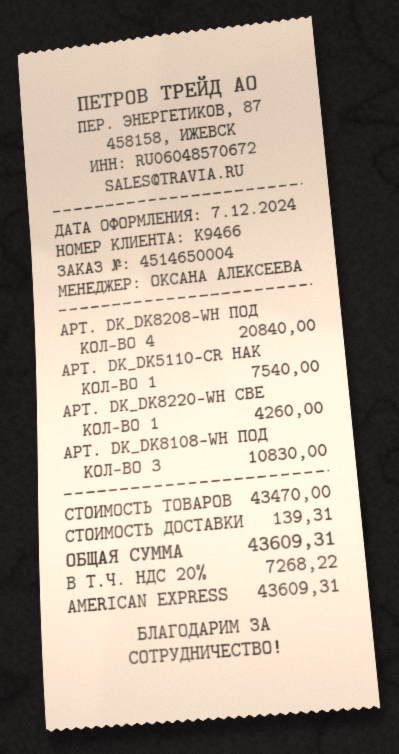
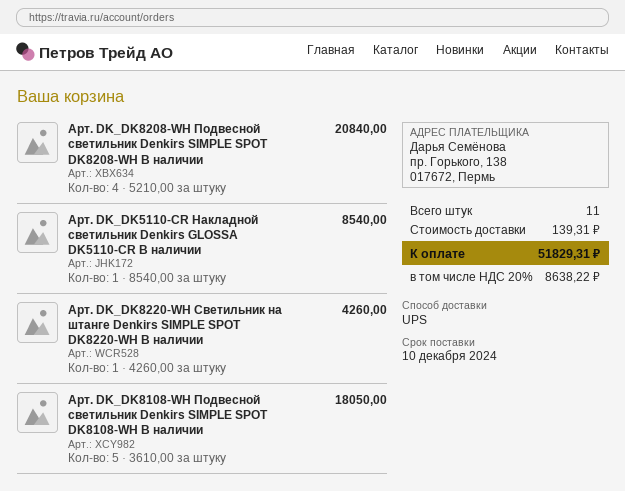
АРТ. DK_DK5110-CR НАК: 1 for 7540.00 -> 1 for 8540.00
АРТ. DK_DK8108-WH ПОД: 3 for 10830.00 -> 5 for 18050.00
tax: 20% = 7268.22 -> 20% = 8638.22
total: 43609.31 -> 51829.31

